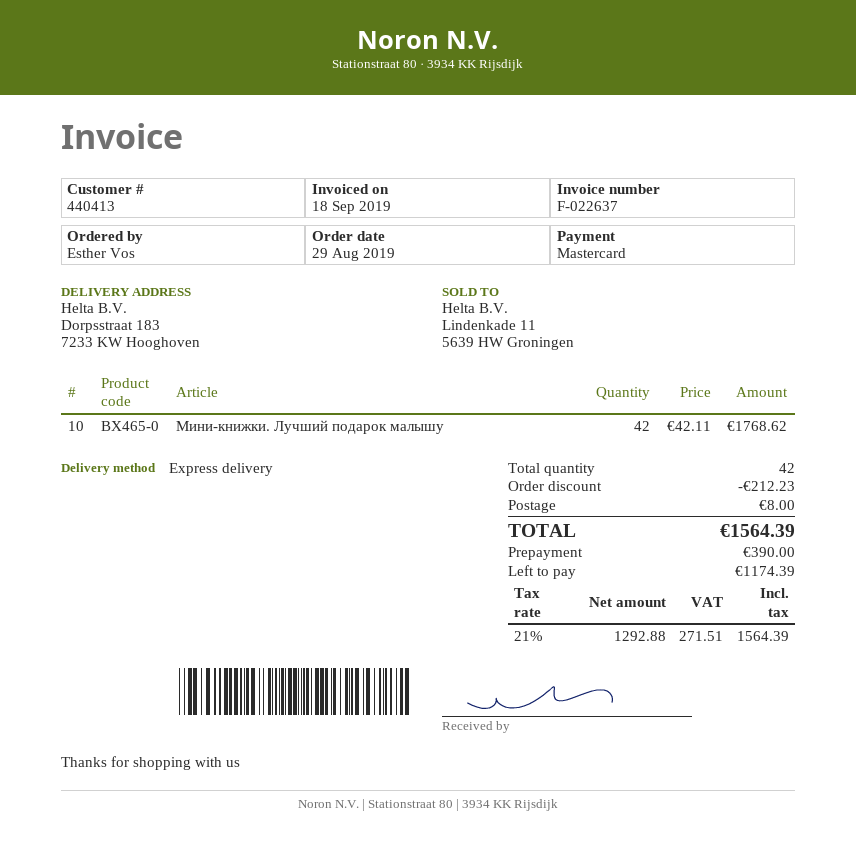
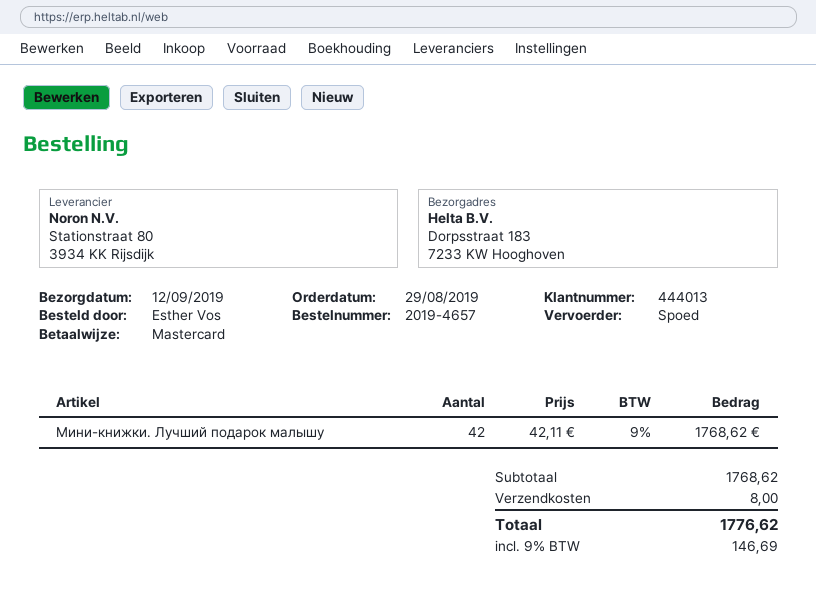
customer number: 440413 -> 444013
discount: 212.23 -> none
tax: 21% = 271.51 -> 9% = 146.69
total: 1564.39 -> 1776.62

